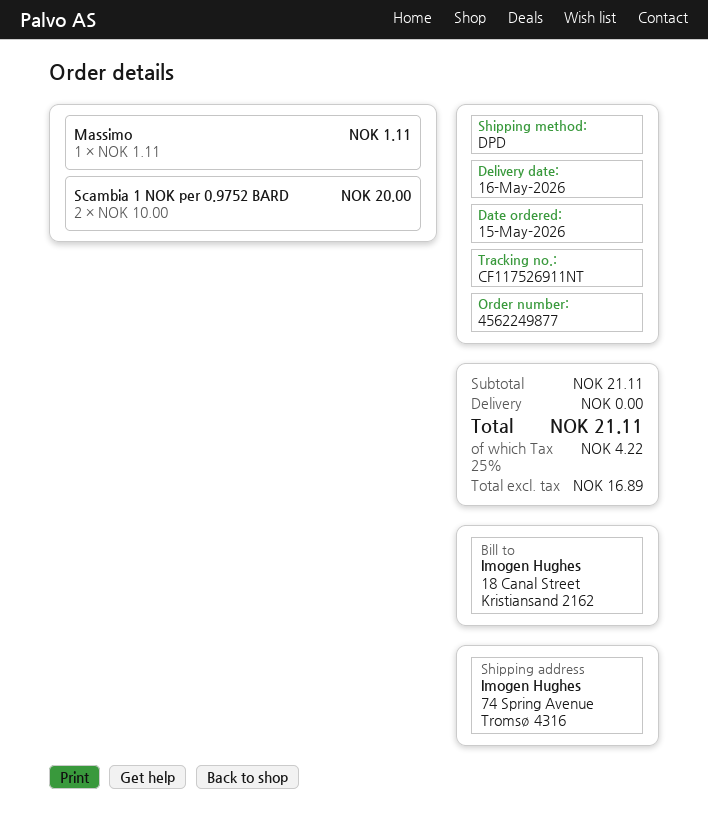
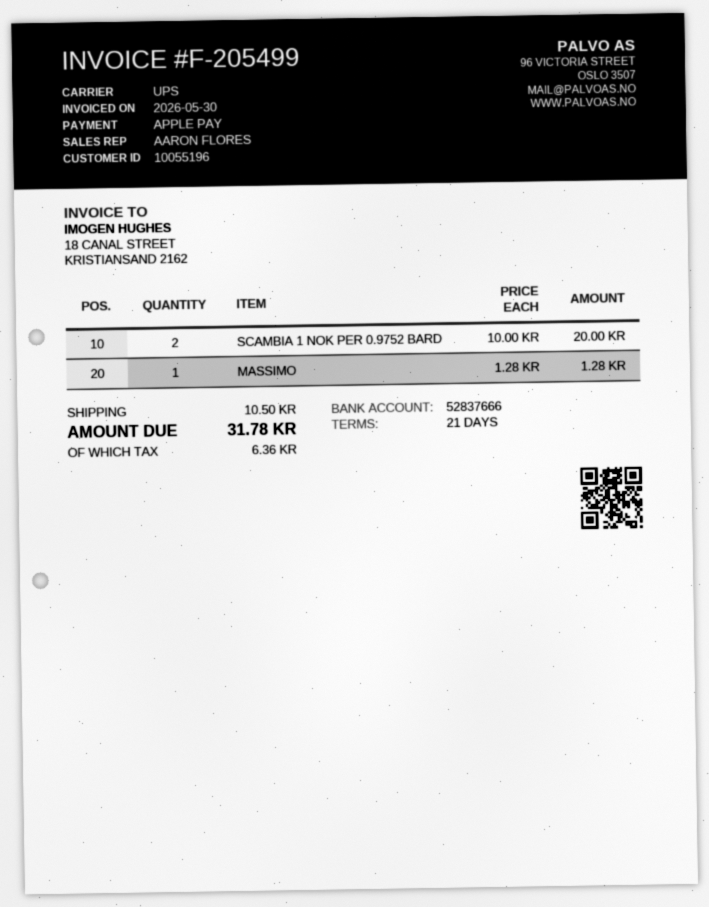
shipping method: DPD -> UPS
Massimo: 1 x 1.11 = 1.11 -> 1 x 1.28 = 1.28
shipping: 0.00 -> 10.50
tax: 4.22 -> 6.36
total: 21.11 -> 31.78

